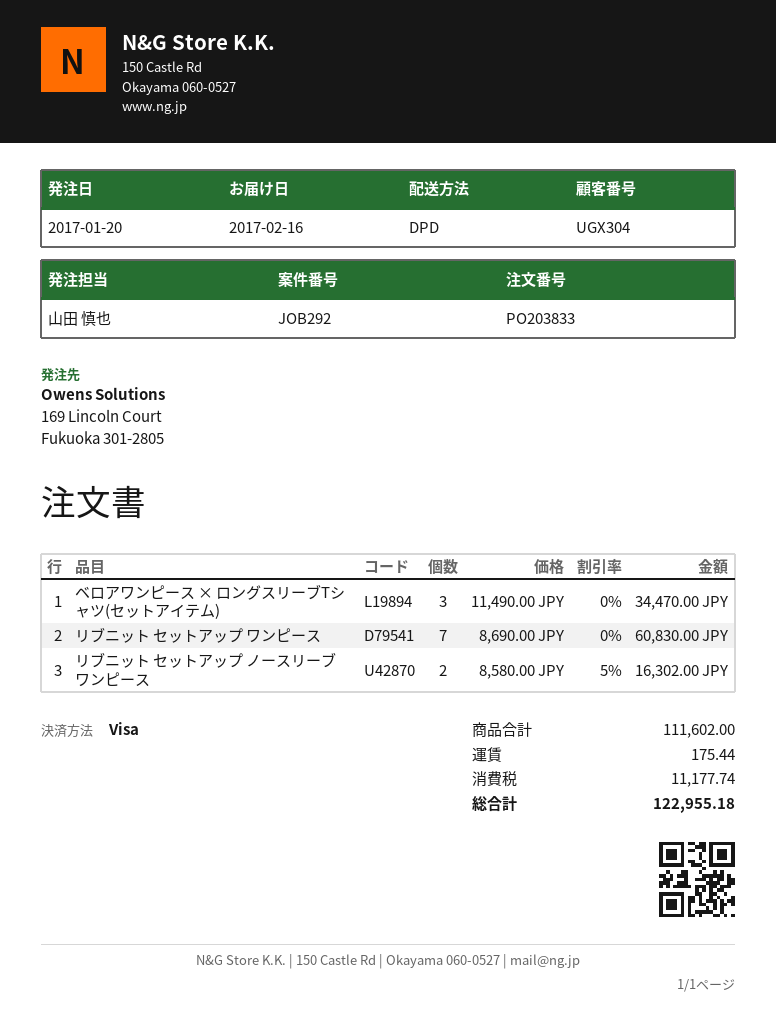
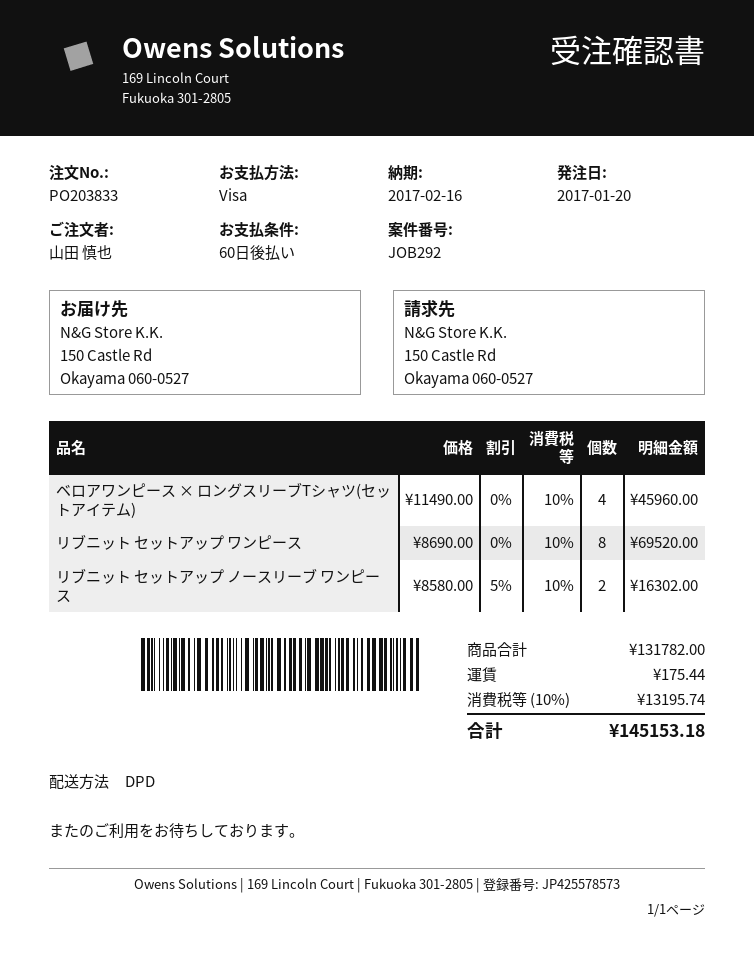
ベロアワンピース × ロングスリーブTシャツ(セットアイテム): 3 x 11490.00 = 34470.00 -> 4 x 11490.00 = 45960.00
リブニット セットアップ ワンピース: 7 x 8690.00 = 60830.00 -> 8 x 8690.00 = 69520.00
subtotal: 111602.00 -> 131782.00
tax: 11177.74 -> 13195.74
total: 122955.18 -> 145153.18

